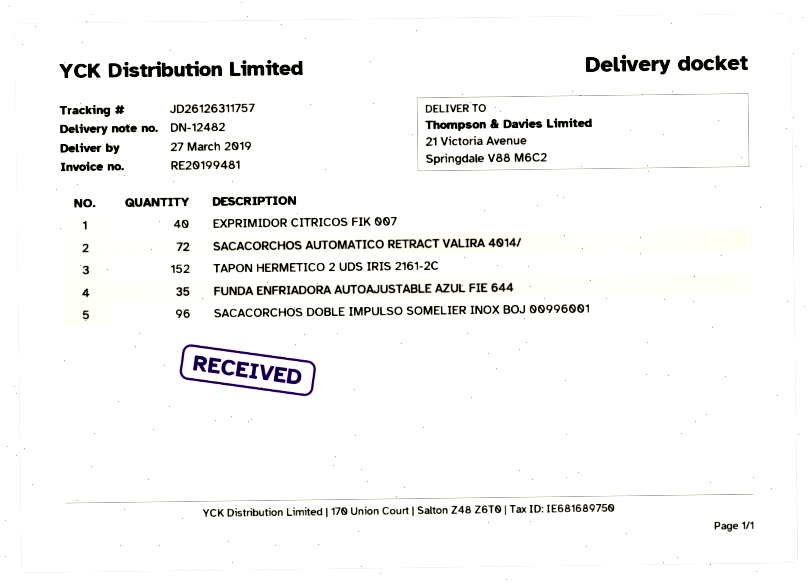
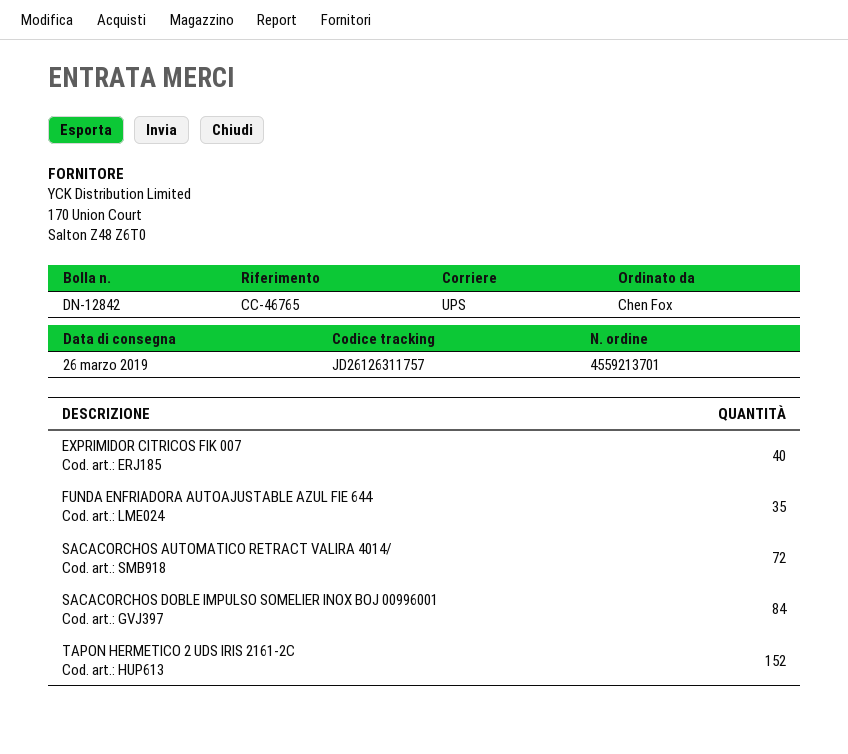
delivery note number: DN-12482 -> DN-12842
delivery date: 2019-03-27 -> 2019-03-26
SACACORCHOS DOBLE IMPULSO SOMELIER INOX BOJ 00996001: 96 -> 84

